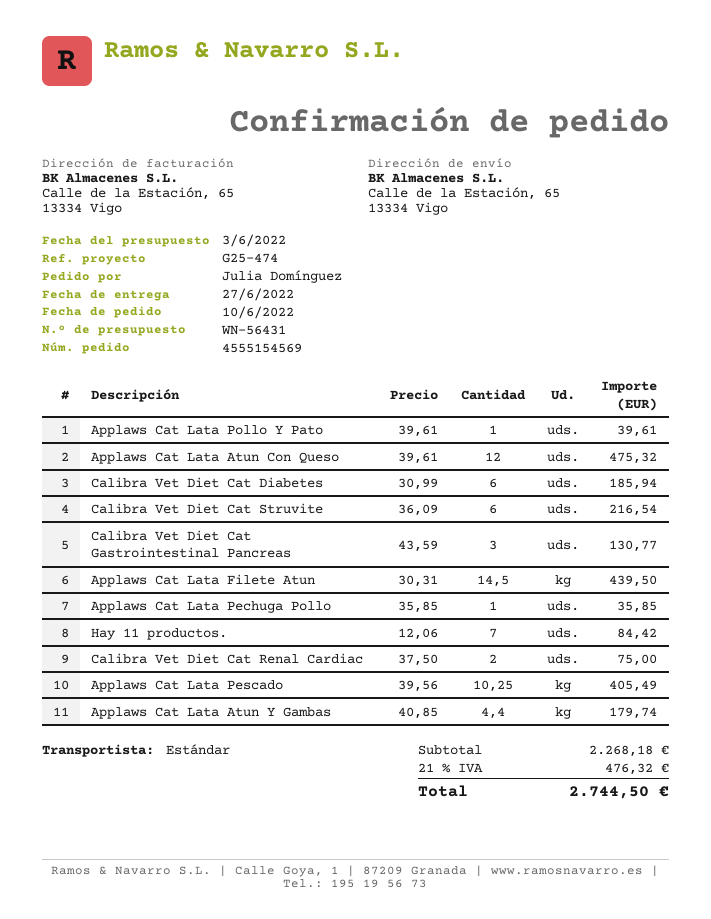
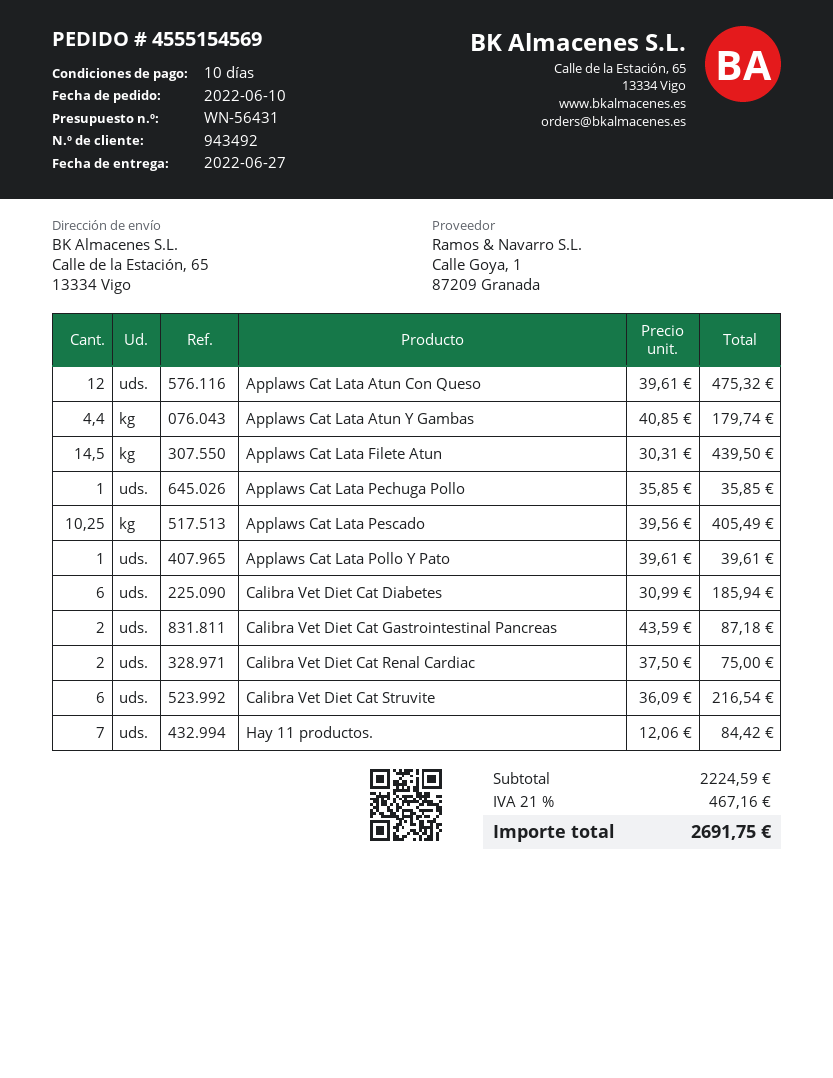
Calibra Vet Diet Cat Gastrointestinal Pancreas: 3 x 43.59 = 130.77 -> 2 x 43.59 = 87.18
subtotal: 2268.18 -> 2224.59
tax: 21% = 476.32 -> 21% = 467.16
total: 2744.50 -> 2691.75

